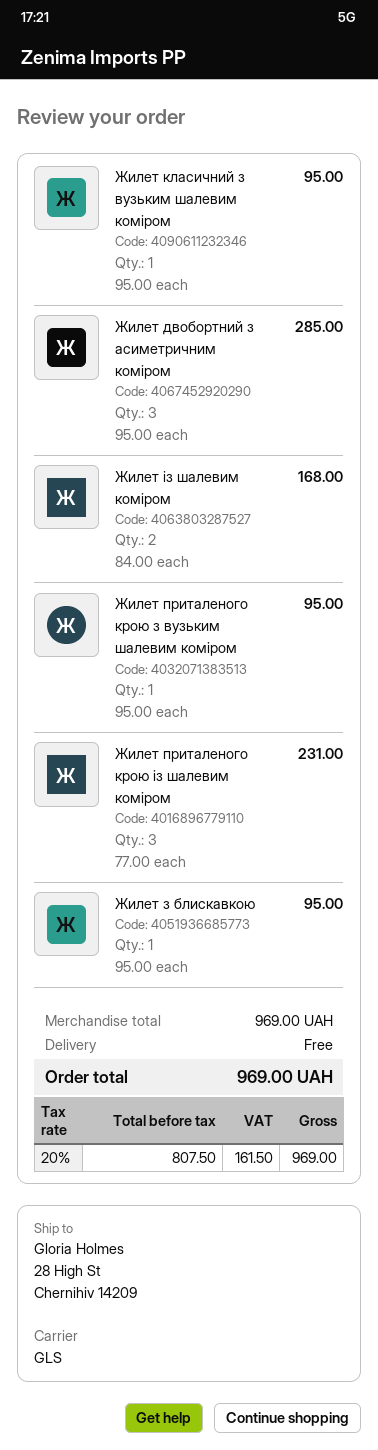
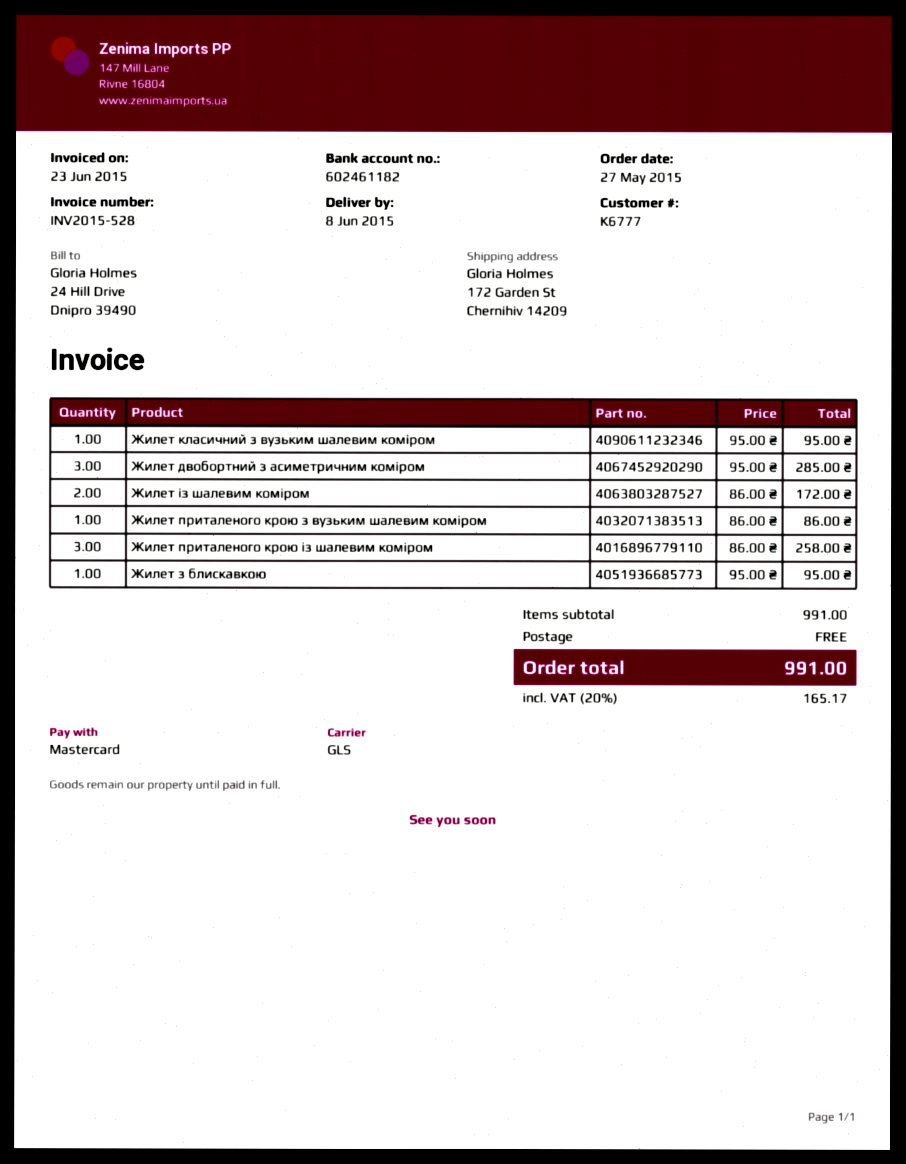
ship to: 28 High St, Chernihiv 14209 -> 172 Garden St, Chernihiv 14209
Жилет із шалевим коміром: 2 x 84.00 = 168.00 -> 2 x 86.00 = 172.00
Жилет приталеного крою з вузьким шалевим коміром: 1 x 95.00 = 95.00 -> 1 x 86.00 = 86.00
Жилет приталеного крою із шалевим коміром: 3 x 77.00 = 231.00 -> 3 x 86.00 = 258.00
subtotal: 969.00 -> 991.00
tax: 20% = 161.50 -> 20% = 165.17
total: 969.00 -> 991.00

